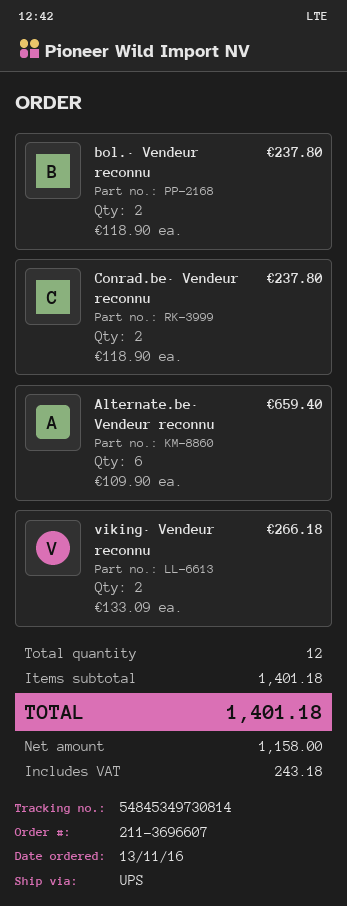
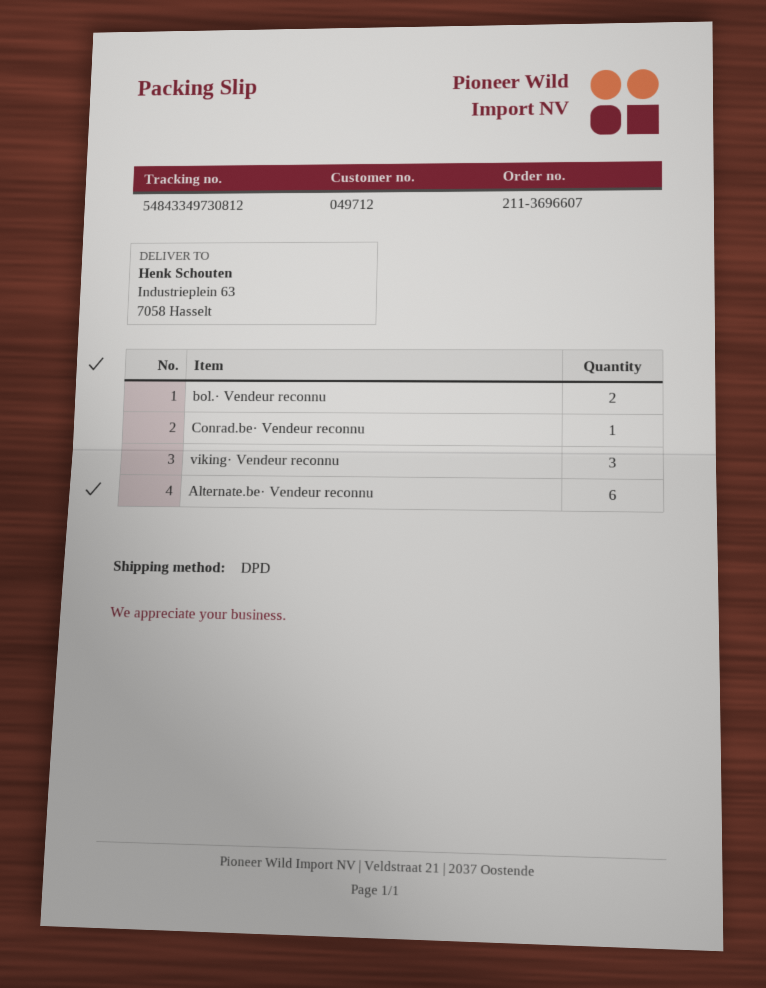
shipping method: UPS -> DPD
tracking number: 54845349730814 -> 54843349730812
Conrad.be· Vendeur reconnu: 2 -> 1
viking· Vendeur reconnu: 2 -> 3

